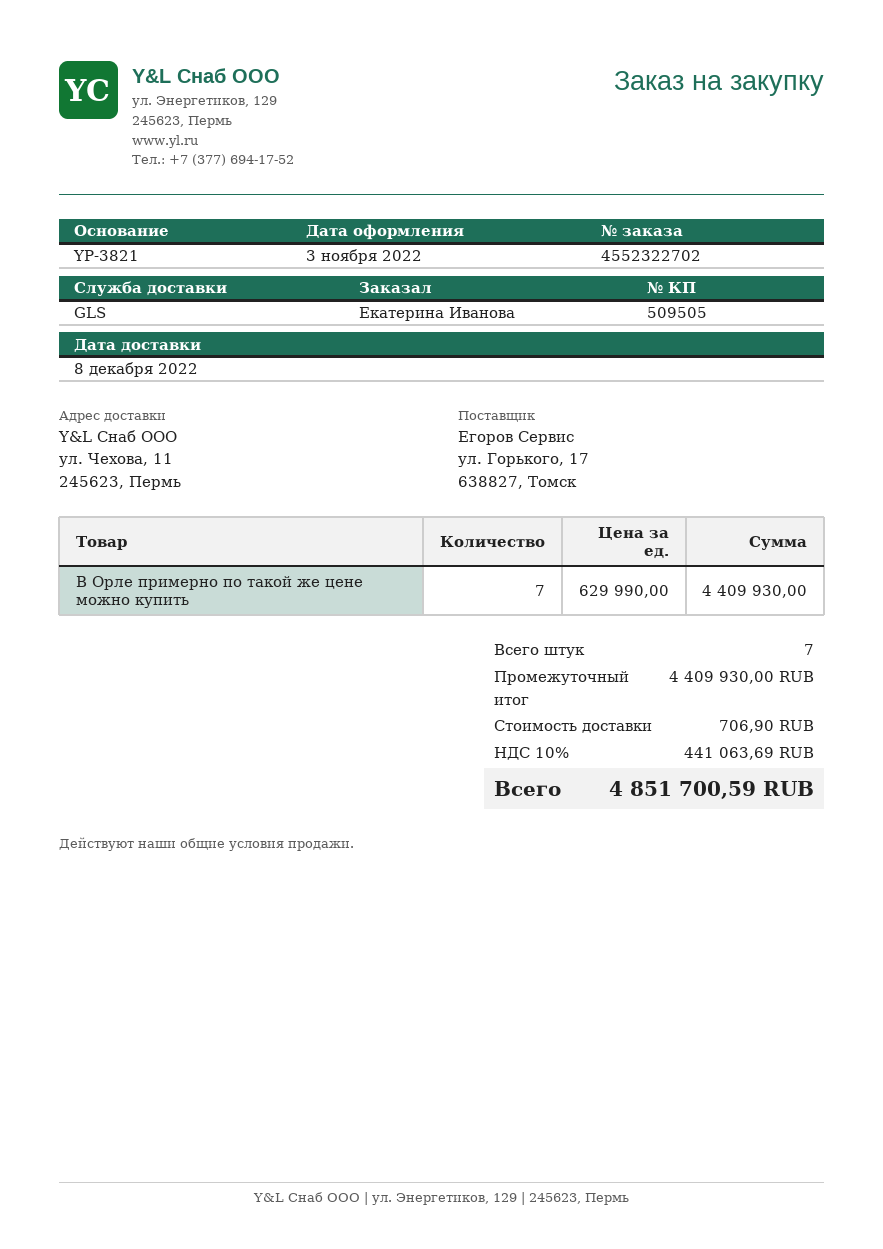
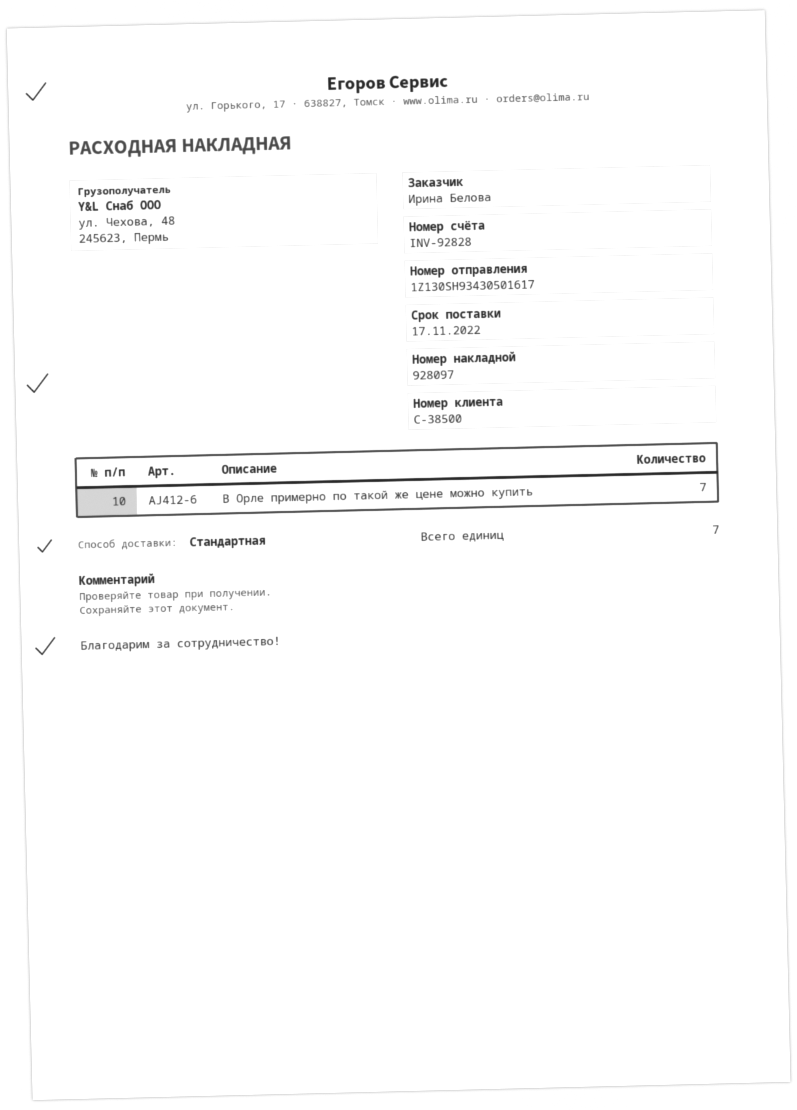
delivery date: 2022-12-08 -> 2022-11-17
ordered by: Екатерина Иванова -> Ирина Белова
shipping method: GLS -> standard
ship to: ул. Чехова, 11, 245623, Пермь -> ул. Чехова, 48, 245623, Пермь

